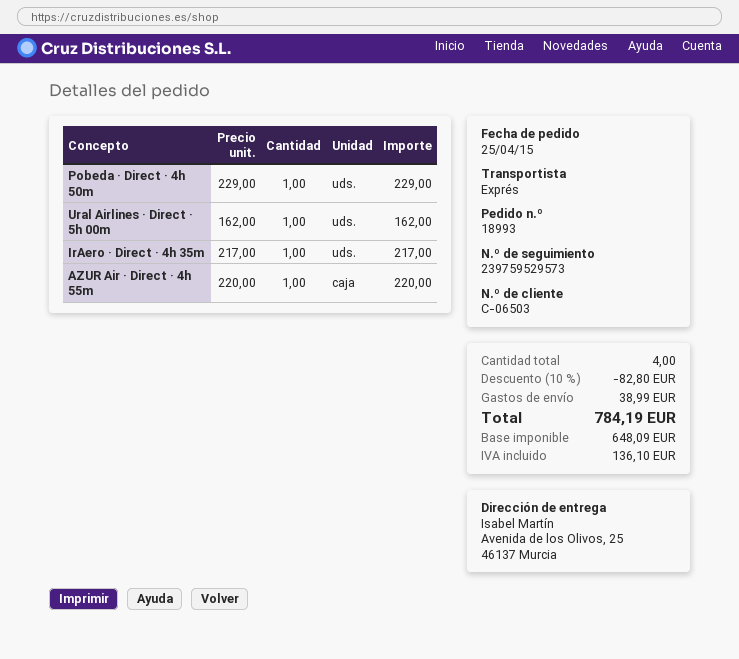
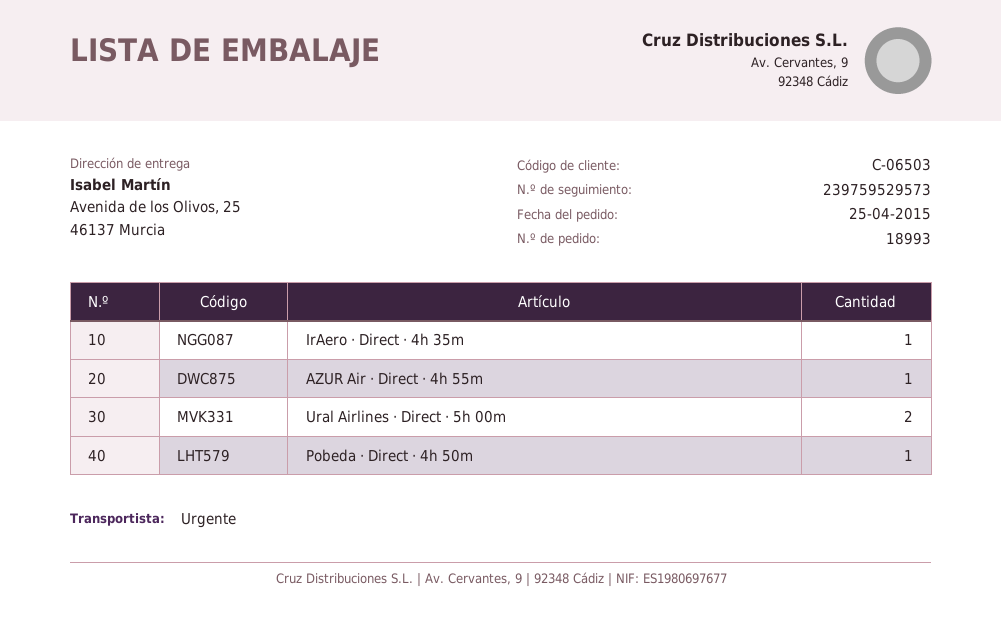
Ural Airlines · Direct · 5h 00m: 1 -> 2

